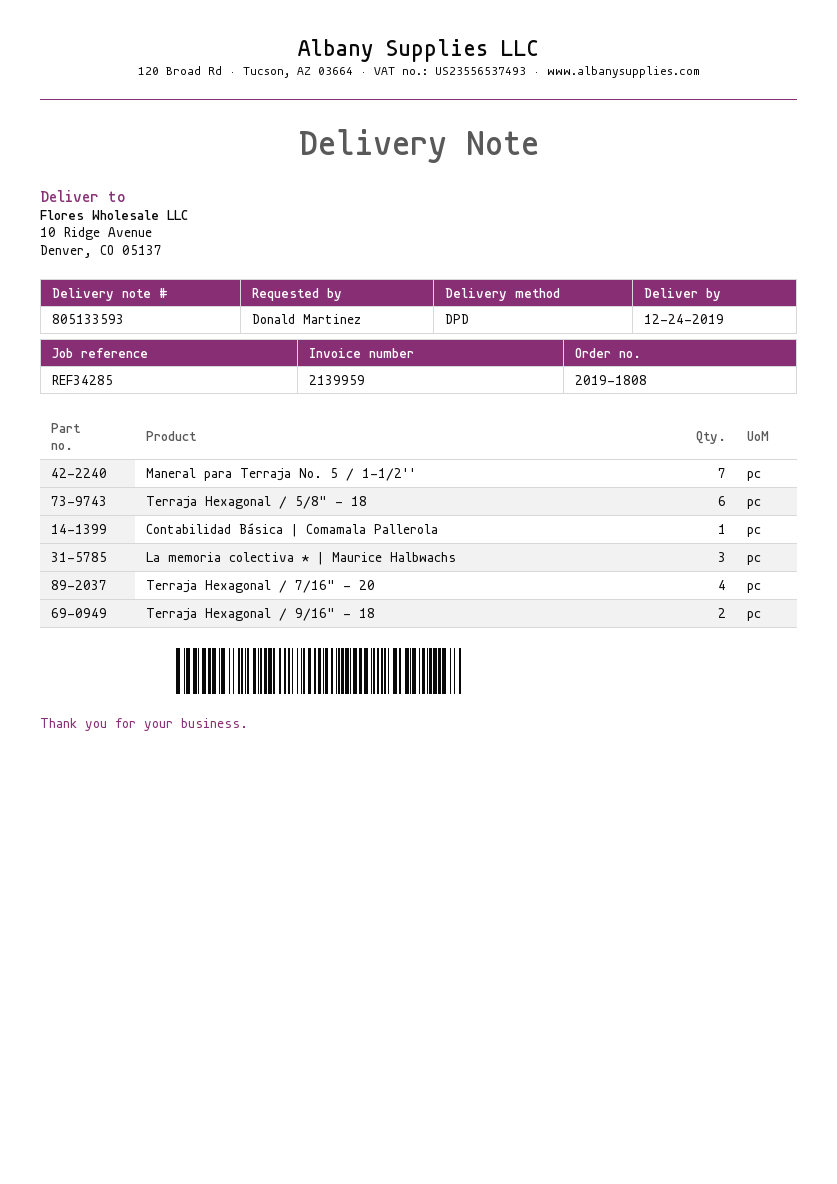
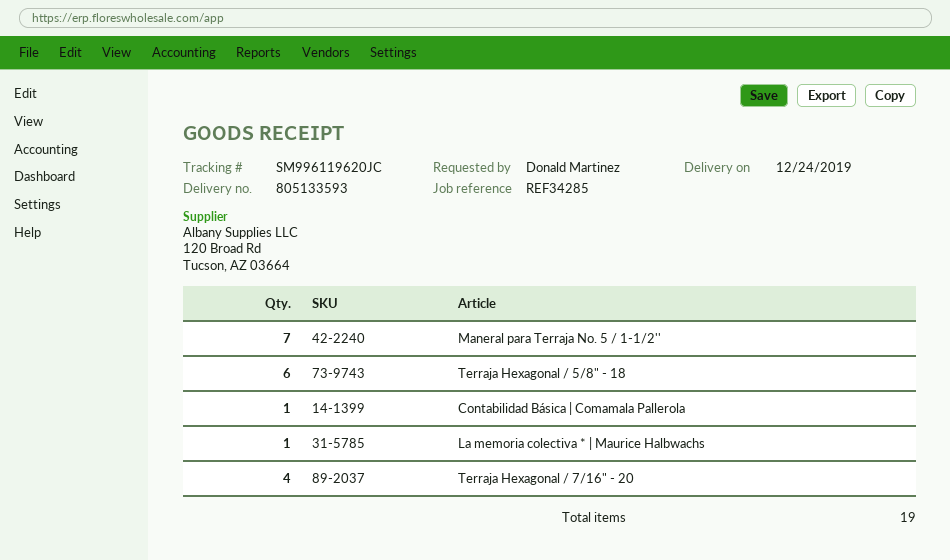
La memoria colectiva * | Maurice Halbwachs: 3 -> 1
Terraja Hexagonal / 9/16" - 18: 2 -> none

